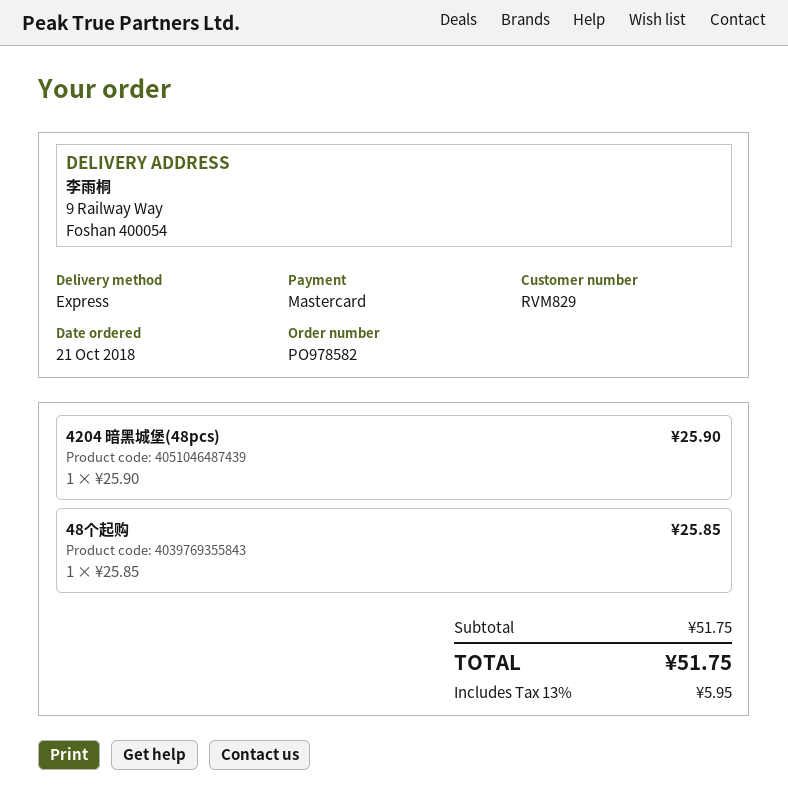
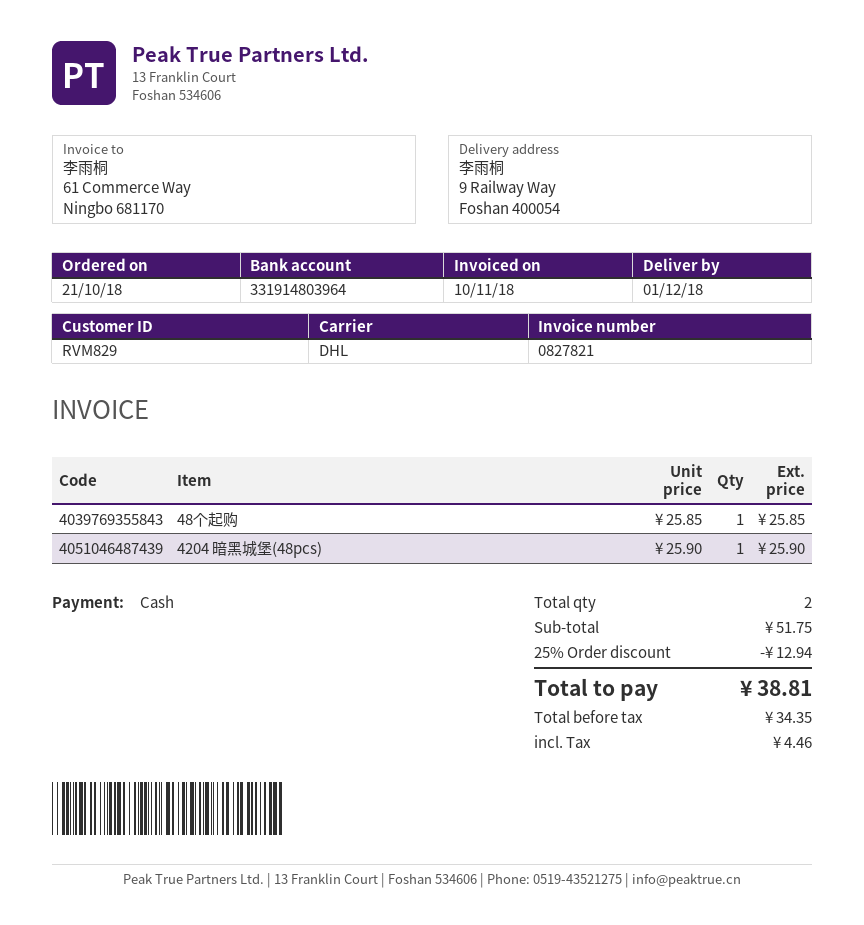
payment method: Mastercard -> cash
shipping method: express -> DHL
discount: none -> 25% = 12.94
tax: 5.95 -> 4.46
total: 51.75 -> 38.81

